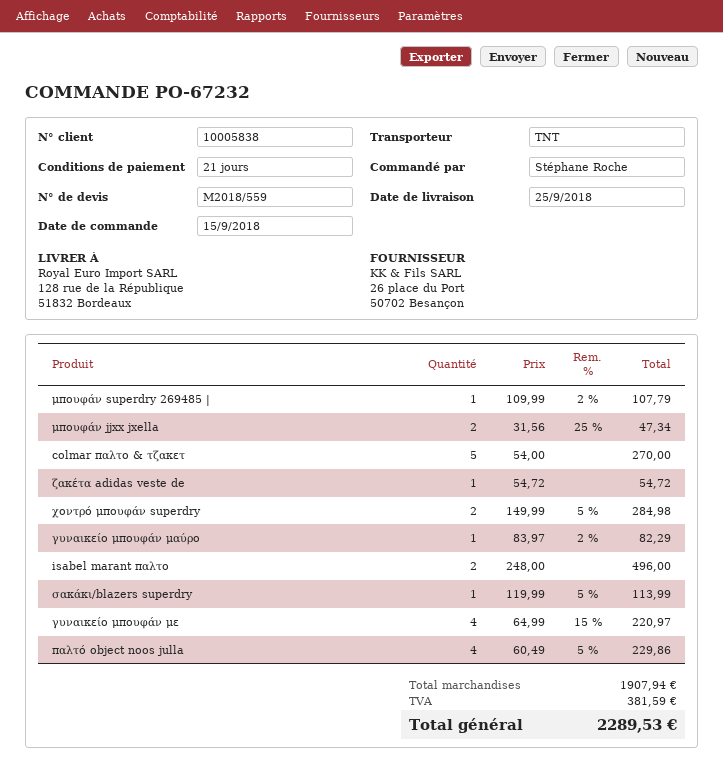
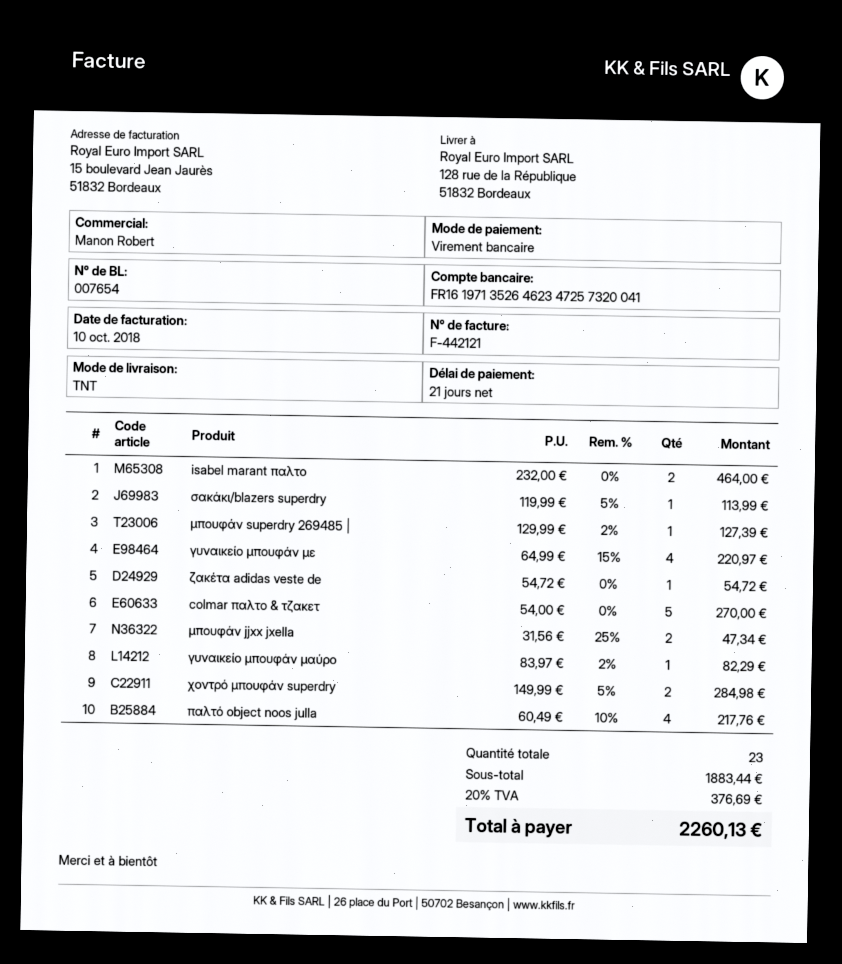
μπουφάν superdry 269485 |: 1 x 109.99 - 2% = 107.79 -> 1 x 129.99 - 2% = 127.39
isabel marant παλτο: 2 x 248.00 = 496.00 -> 2 x 232.00 = 464.00
παλτό object noos julla: 4 x 60.49 - 5% = 229.86 -> 4 x 60.49 - 10% = 217.76
subtotal: 1907.94 -> 1883.44
tax: 381.59 -> 376.69
total: 2289.53 -> 2260.13

